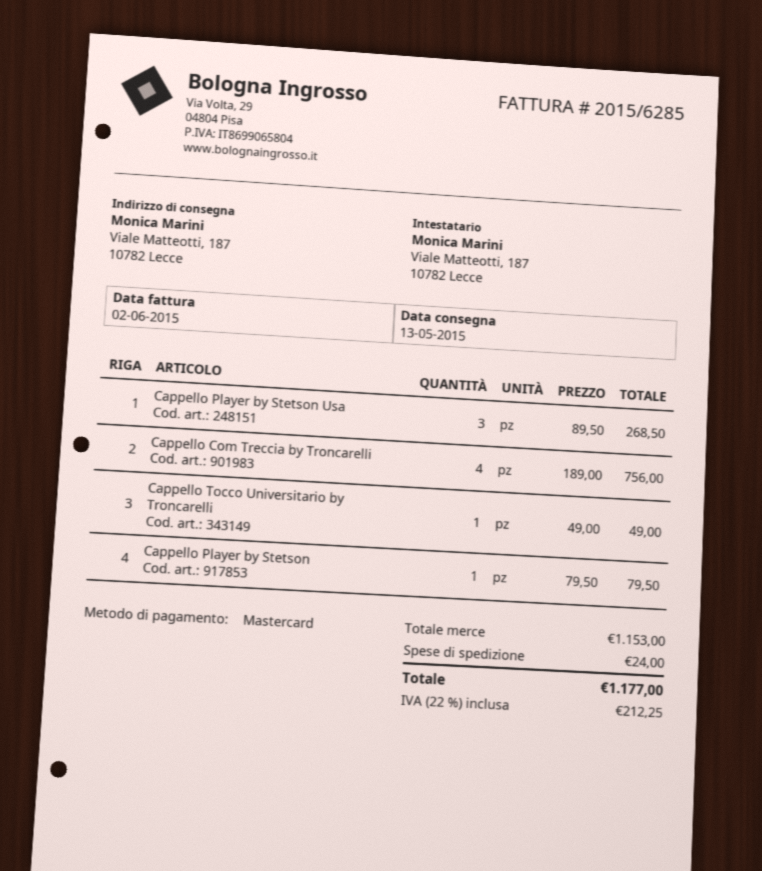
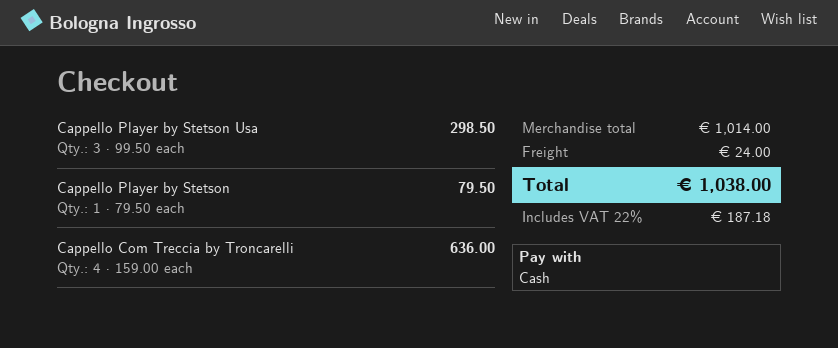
payment method: Mastercard -> cash
Cappello Player by Stetson Usa: 3 x 89.50 = 268.50 -> 3 x 99.50 = 298.50
Cappello Com Treccia by Troncarelli: 4 x 189.00 = 756.00 -> 4 x 159.00 = 636.00
Cappello Tocco Universitario by Troncarelli: 1 x 49.00 = 49.00 -> none
subtotal: 1153.00 -> 1014.00
tax: 22% = 212.25 -> 22% = 187.18
total: 1177.00 -> 1038.00

